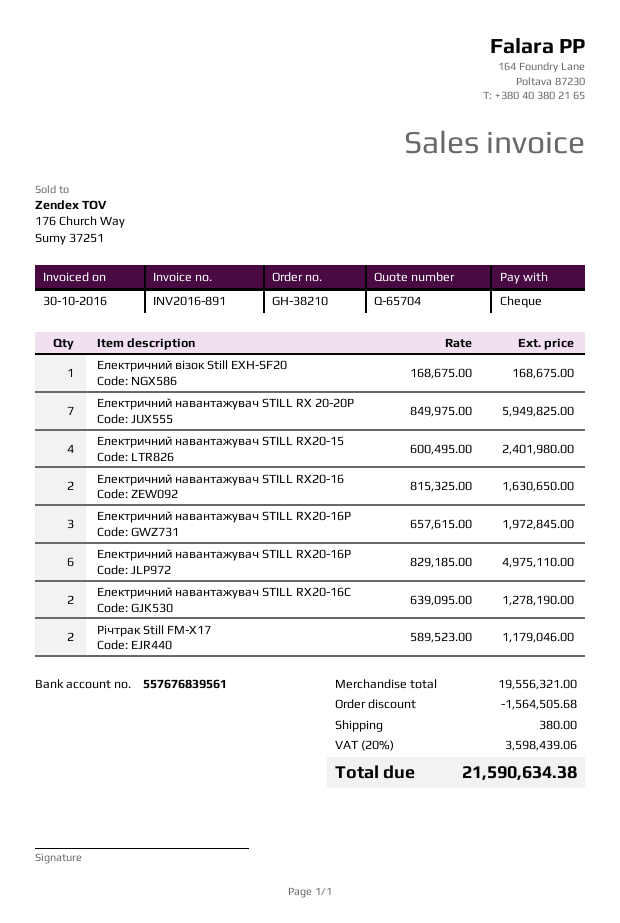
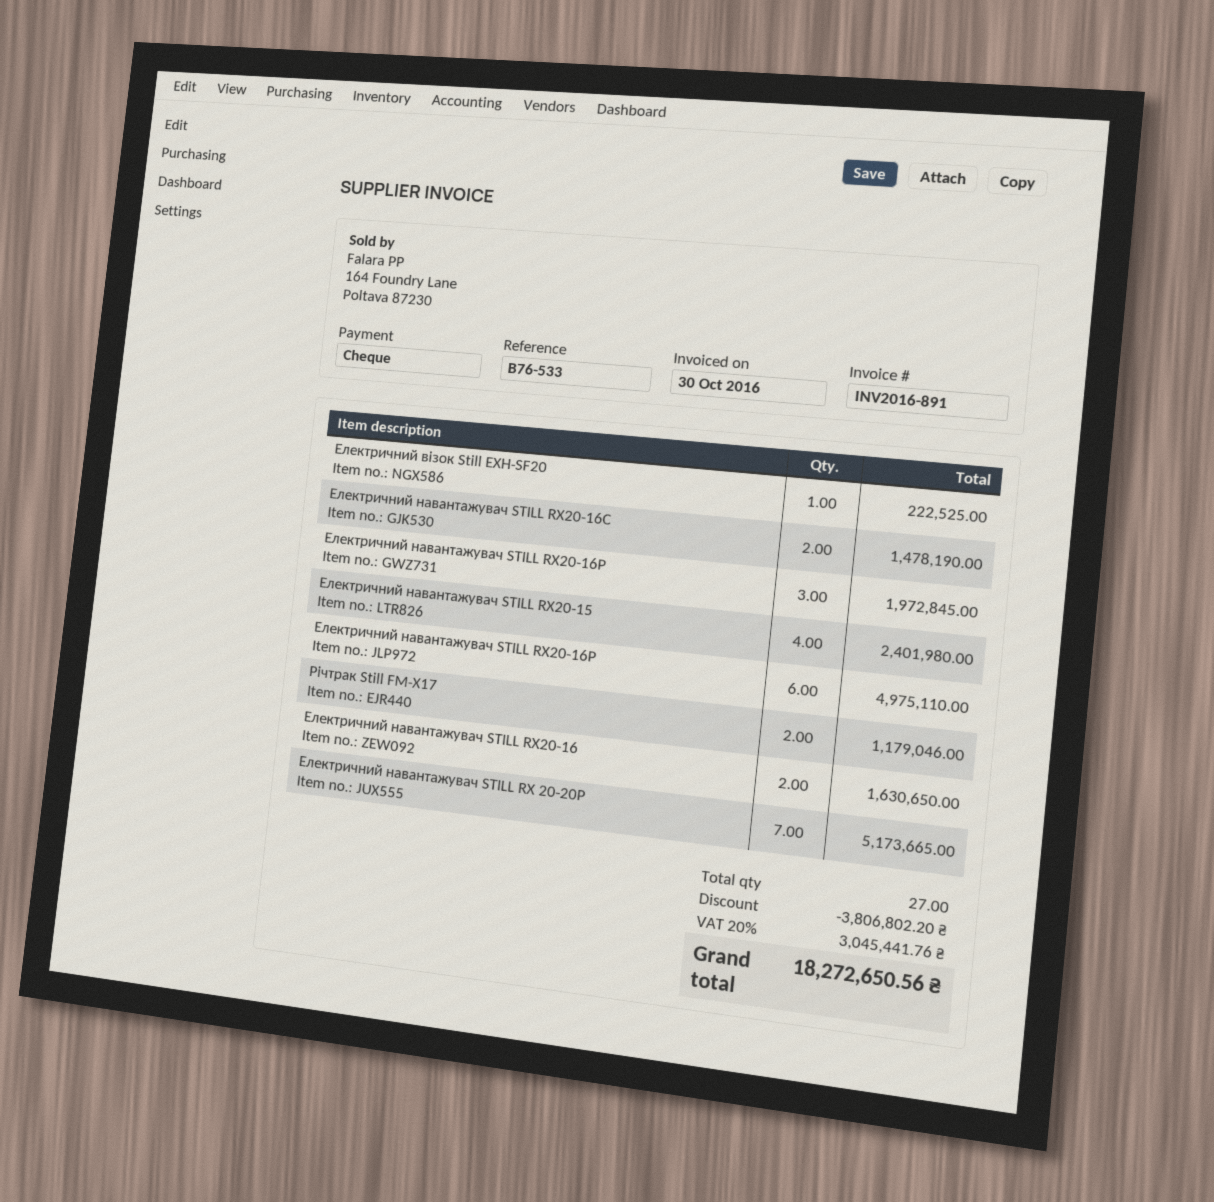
Електричний візок Still EXH-SF20: 1 for 168675.00 -> 1 for 222525.00
Електричний навантажувач STILL RX 20-20Р: 7 for 5949825.00 -> 7 for 5173665.00
Електричний навантажувач STILL RX20-16С: 2 for 1278190.00 -> 2 for 1478190.00
discount: 1564505.68 -> 3806802.20
shipping: 380.00 -> none
tax: 20% = 3598439.06 -> 20% = 3045441.76
total: 21590634.38 -> 18272650.56

